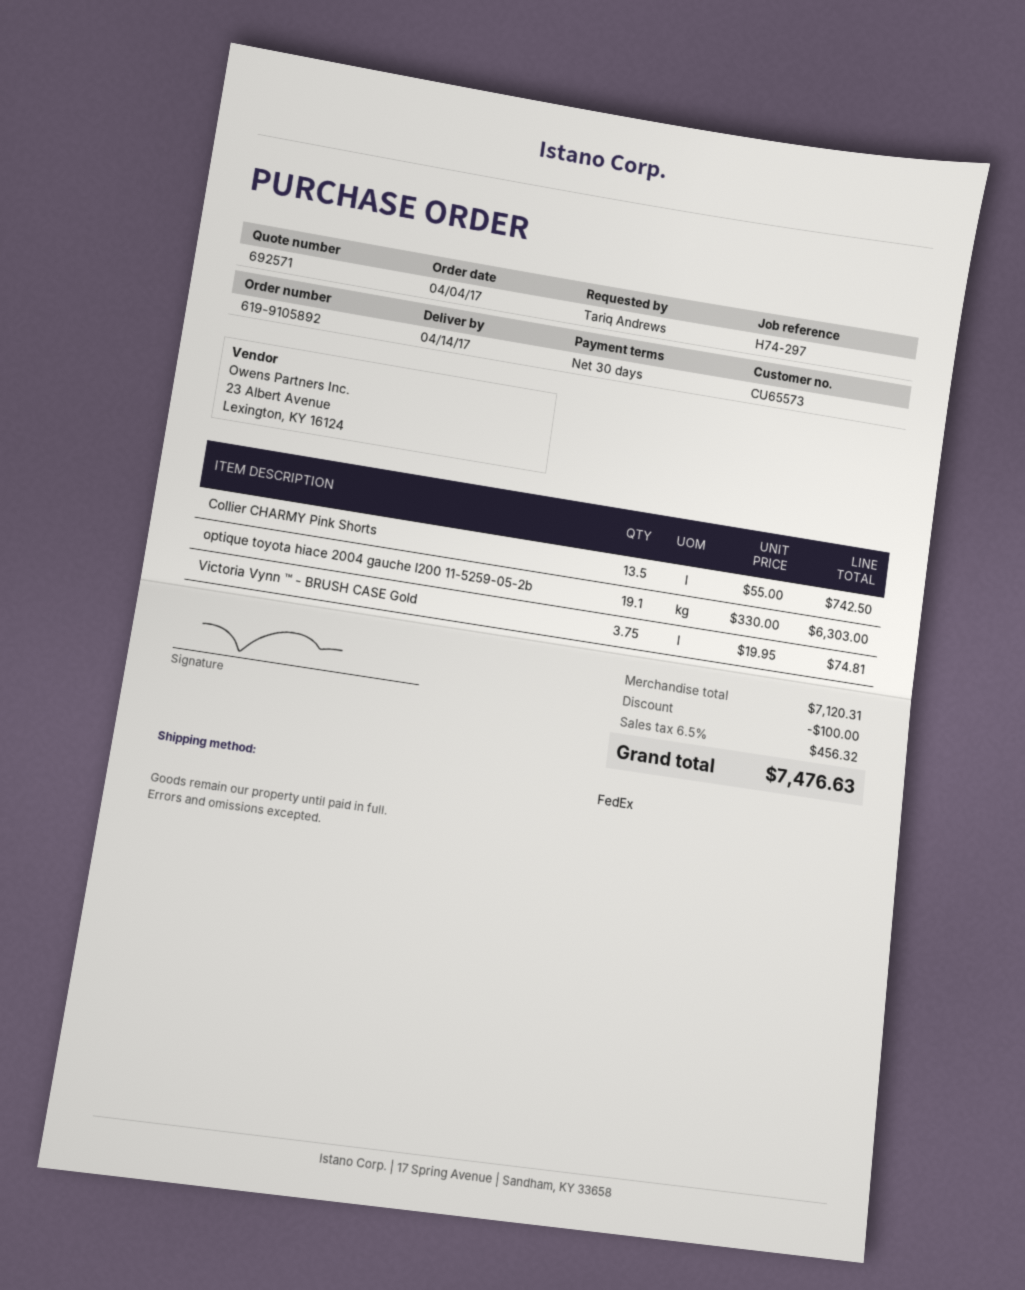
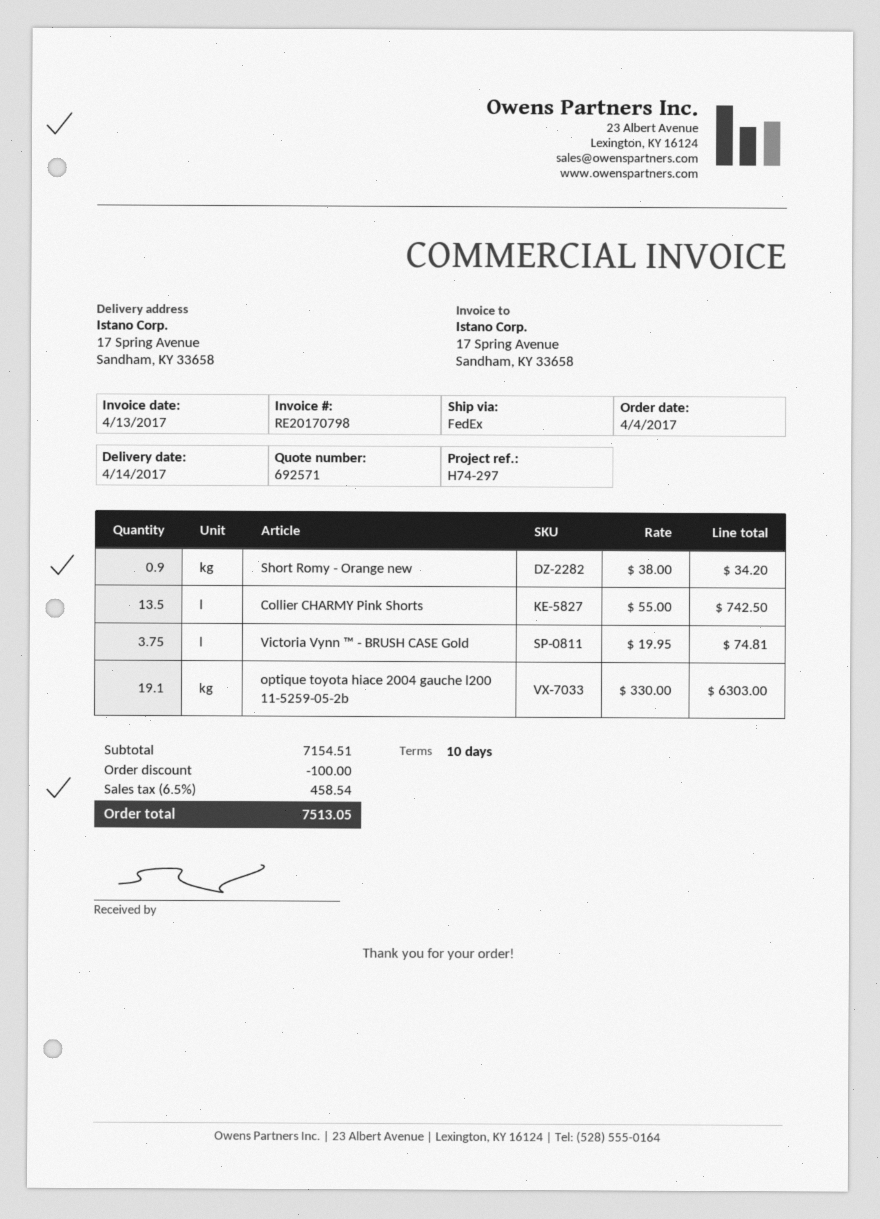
payment terms: 30 days -> 10 days
Short Romy - Orange new: none -> 0.9 x 38.00 = 34.20
subtotal: 7120.31 -> 7154.51
tax: 6.5% = 456.32 -> 6.5% = 458.54
total: 7476.63 -> 7513.05

